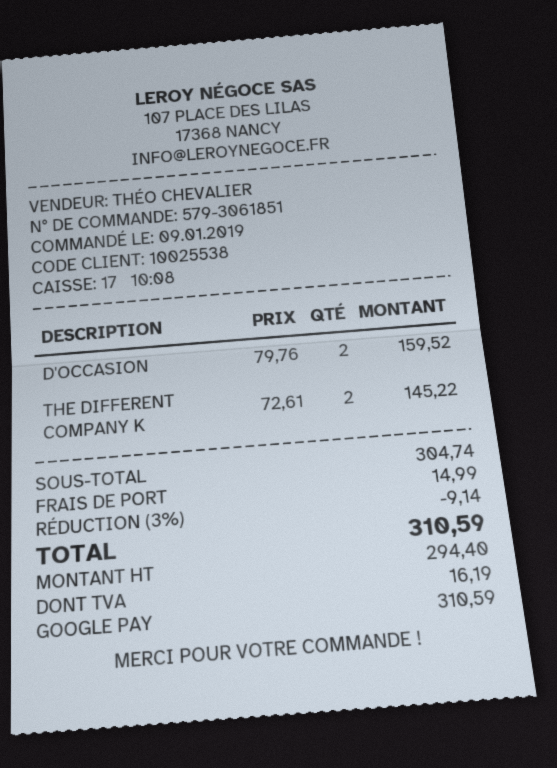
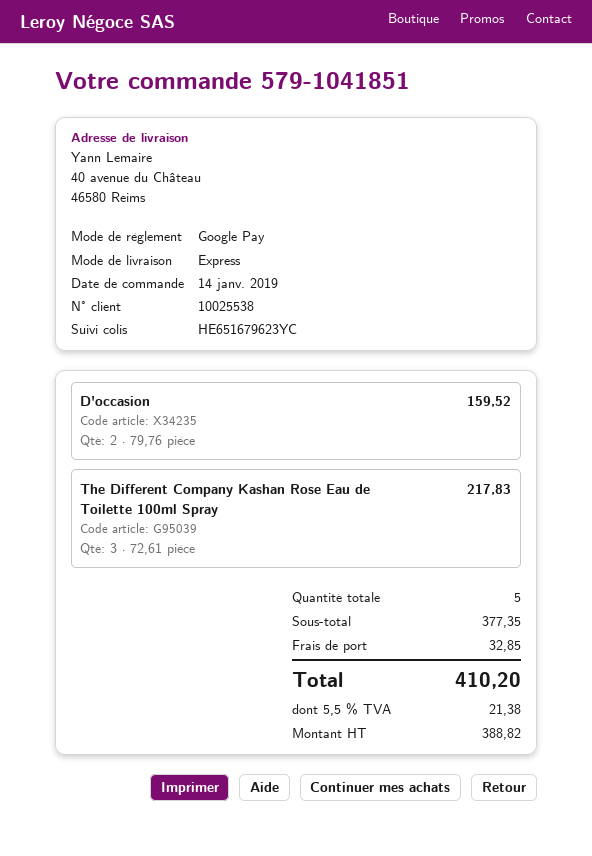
order number: 579-3061851 -> 579-1041851
order date: 2019-01-09 -> 2019-01-14
THE DIFFERENT COMPANY K: 2 x 72.61 = 145.22 -> 3 x 72.61 = 217.83
subtotal: 304.74 -> 377.35
discount: 3% = 9.14 -> none
shipping: 14.99 -> 32.85
net: 294.40 -> 388.82
tax: 16.19 -> 21.38
total: 310.59 -> 410.20

